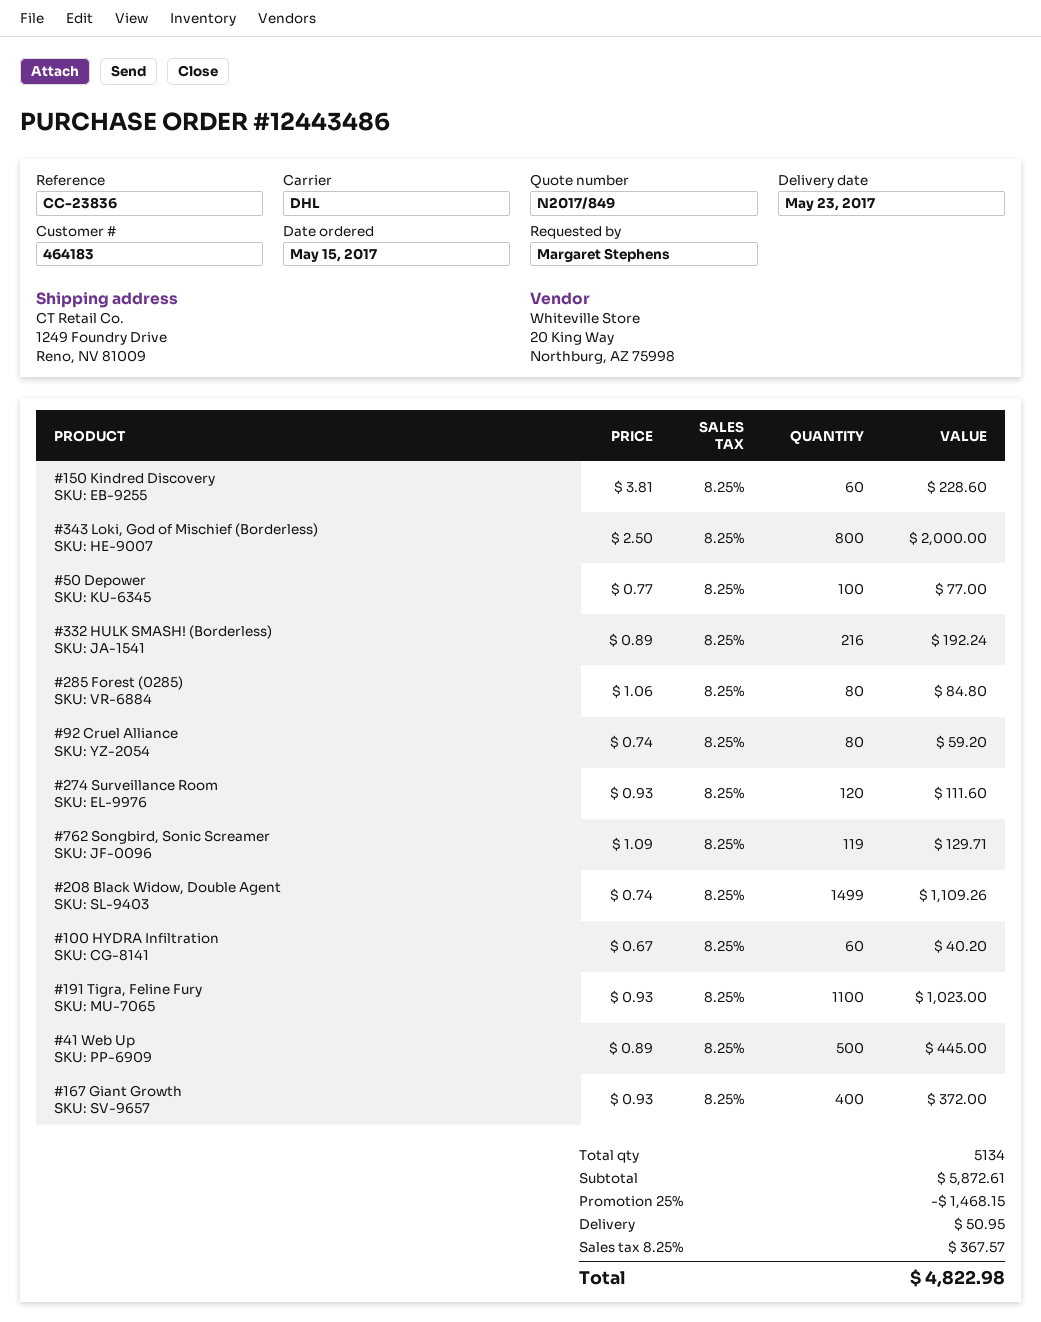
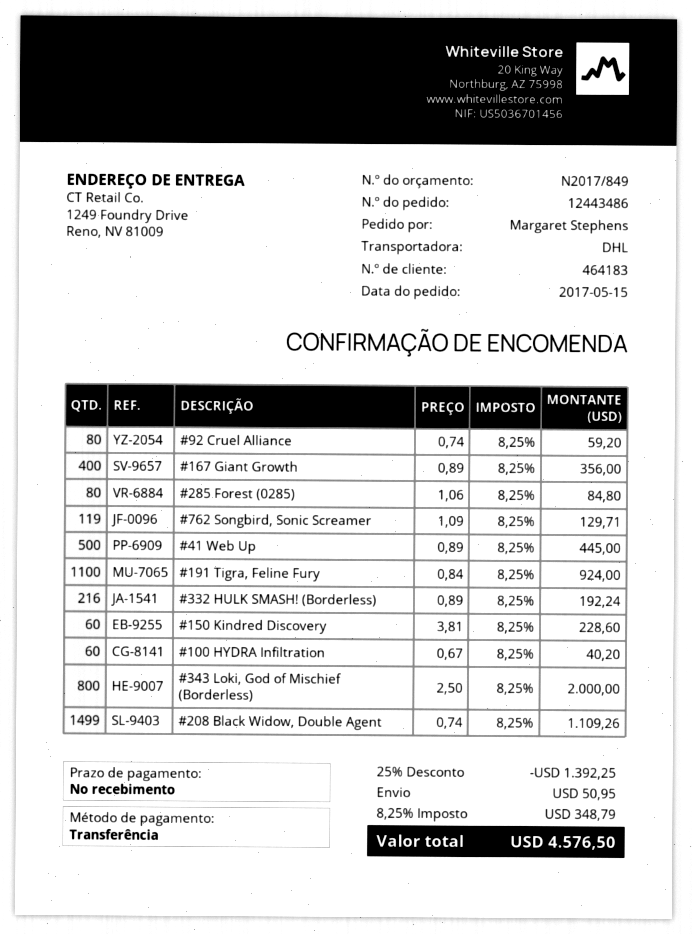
#50 Depower: 100 x 0.77 = 77.00 -> none
#274 Surveillance Room: 120 x 0.93 = 111.60 -> none
#191 Tigra, Feline Fury: 1100 x 0.93 = 1023.00 -> 1100 x 0.84 = 924.00
#167 Giant Growth: 400 x 0.93 = 372.00 -> 400 x 0.89 = 356.00
discount: 25% = 1468.15 -> 25% = 1392.25
tax: 8.25% = 367.57 -> 8.25% = 348.79
total: 4822.98 -> 4576.50

